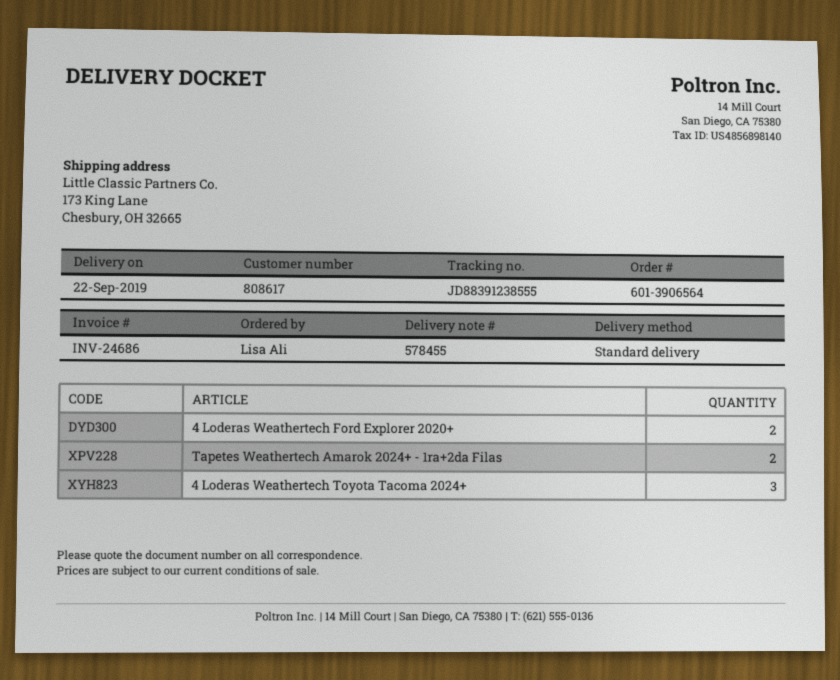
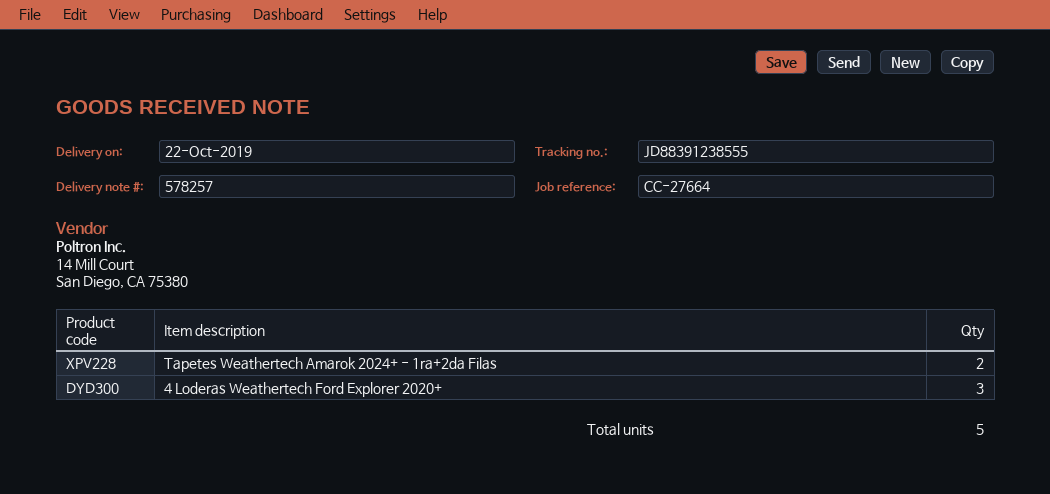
delivery note number: 578455 -> 578257
delivery date: 2019-09-22 -> 2019-10-22
4 Loderas Weathertech Ford Explorer 2020+: 2 -> 3
4 Loderas Weathertech Toyota Tacoma 2024+: 3 -> none

